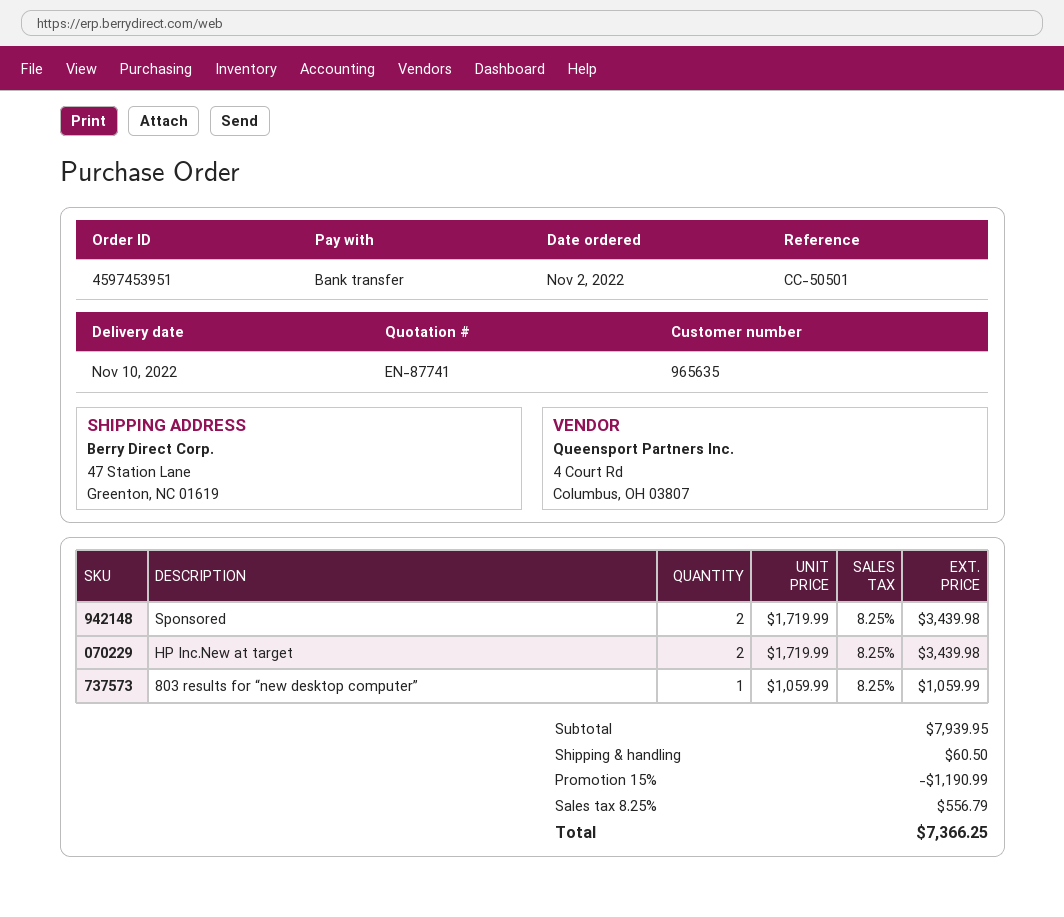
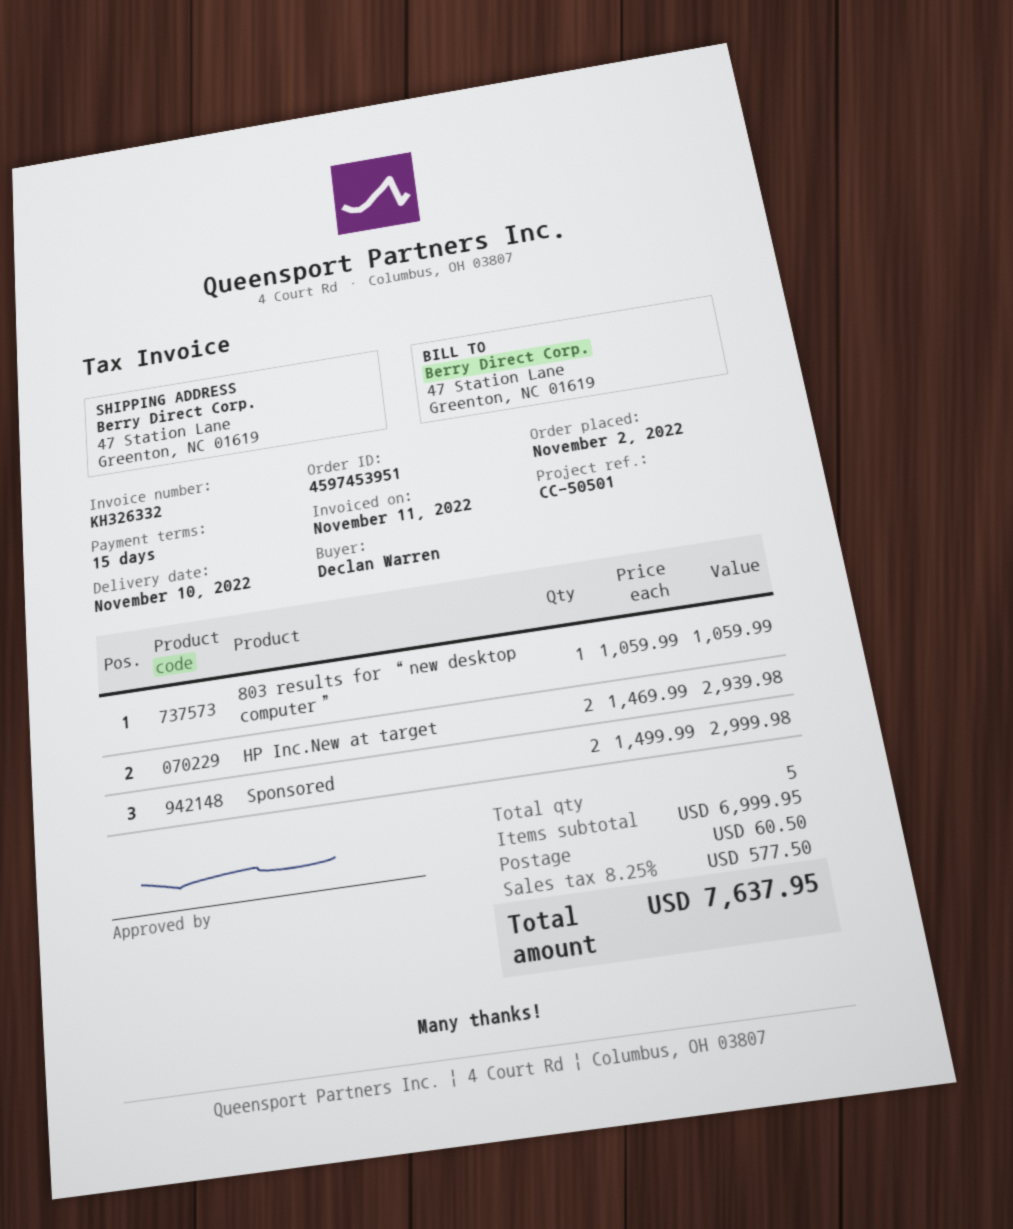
Sponsored: 2 x 1719.99 = 3439.98 -> 2 x 1499.99 = 2999.98
HP Inc.New at target: 2 x 1719.99 = 3439.98 -> 2 x 1469.99 = 2939.98
subtotal: 7939.95 -> 6999.95
discount: 15% = 1190.99 -> none
tax: 8.25% = 556.79 -> 8.25% = 577.50
total: 7366.25 -> 7637.95

